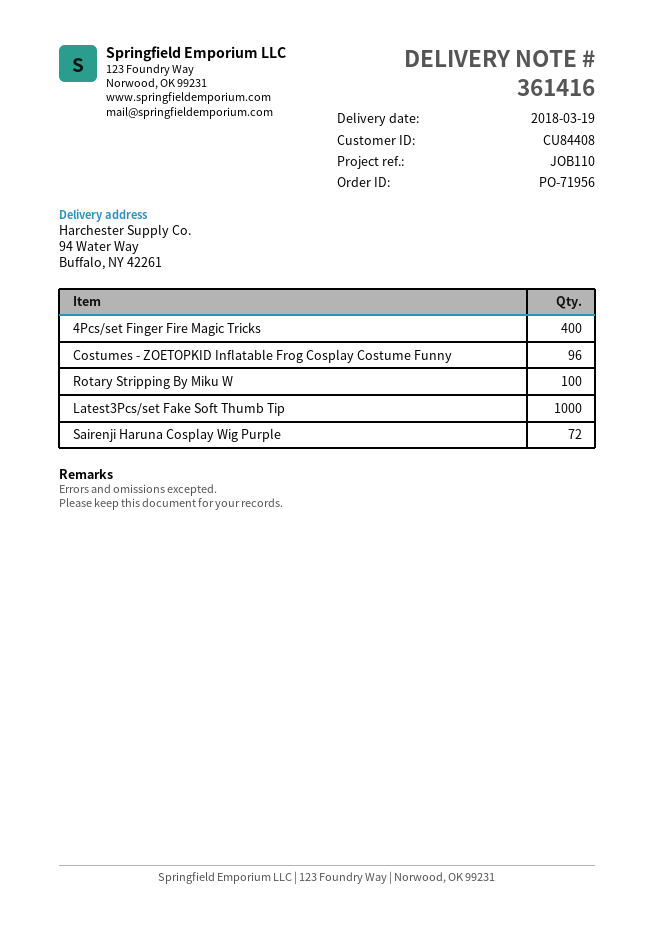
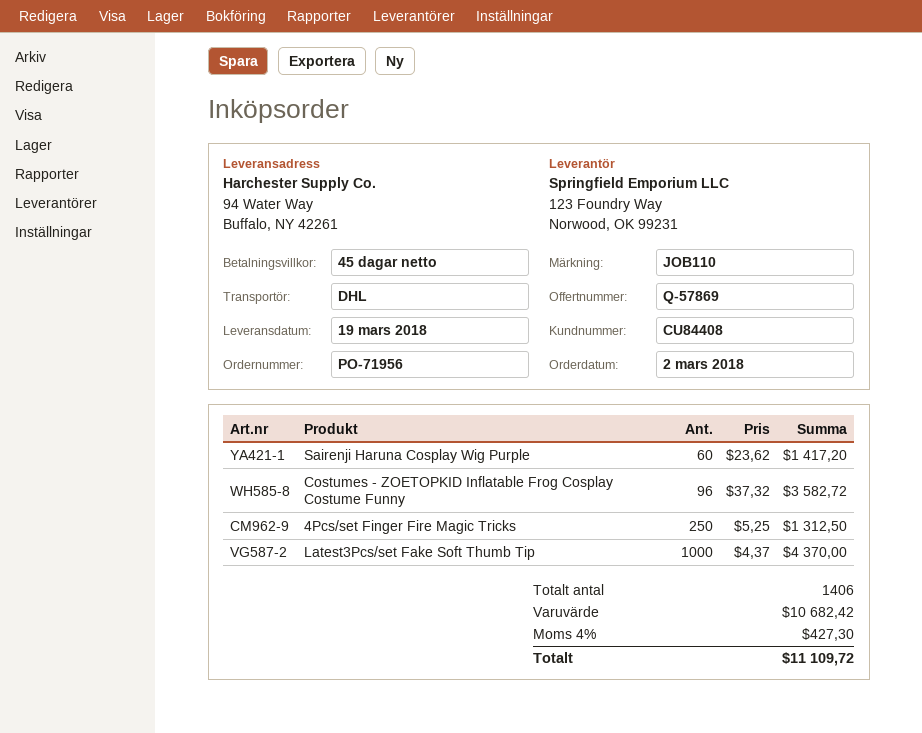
4Pcs/set Finger Fire Magic Tricks: 400 -> 250
Rotary Stripping By Miku W: 100 -> none
Sairenji Haruna Cosplay Wig Purple: 72 -> 60

